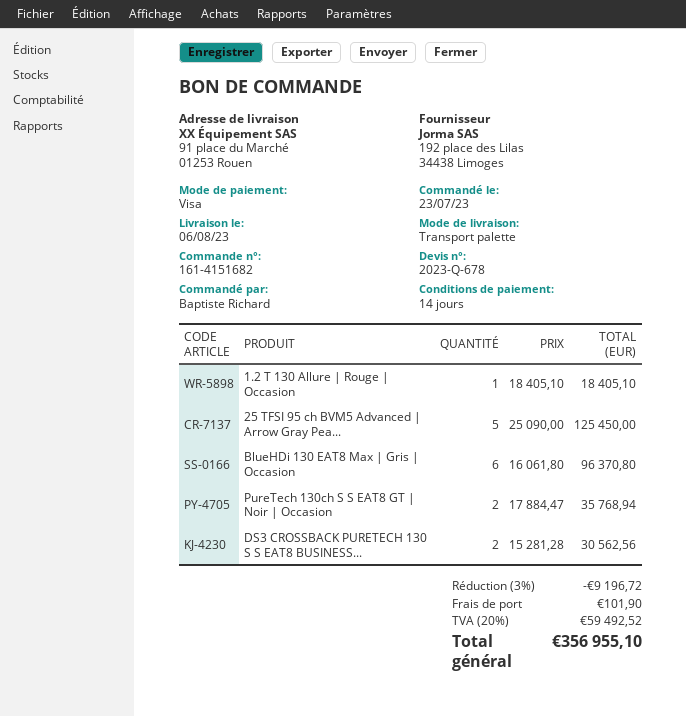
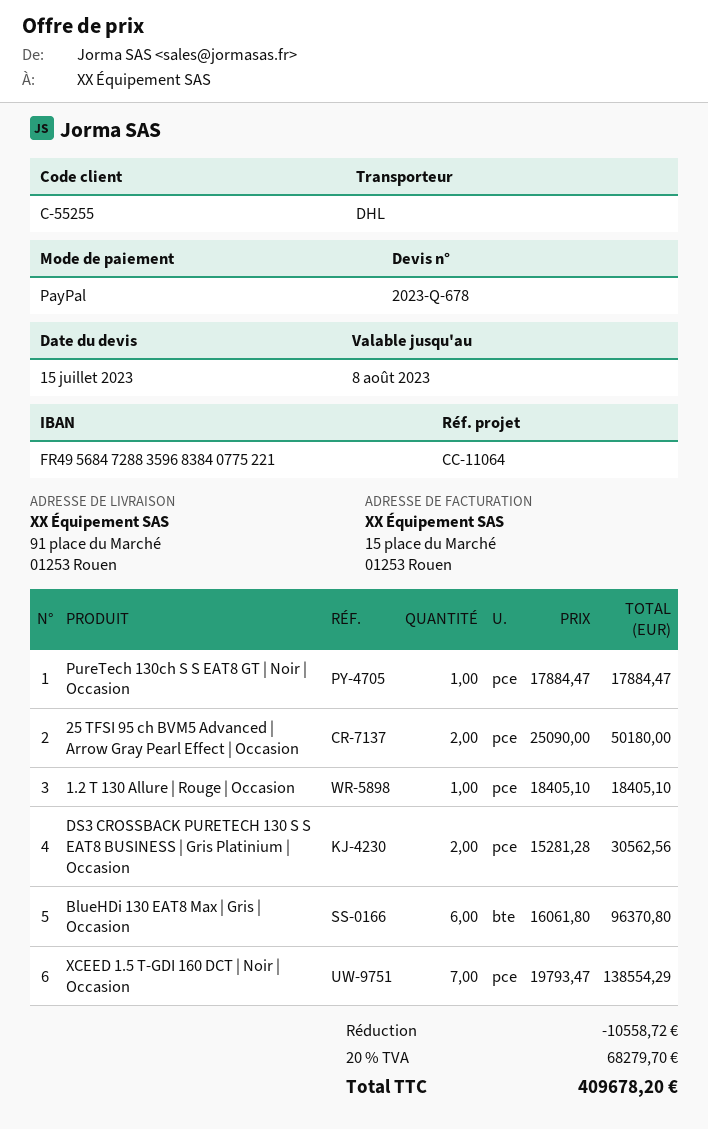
payment method: Visa -> PayPal
shipping method: pallet freight -> DHL
25 TFSI 95 ch BVM5 Advanced | Arrow Gray Pea...: 5 x 25090.00 = 125450.00 -> 2 x 25090.00 = 50180.00
PureTech 130ch S S EAT8 GT | Noir | Occasion: 2 x 17884.47 = 35768.94 -> 1 x 17884.47 = 17884.47
XCEED 1.5 T-GDI 160 DCT | Noir | Occasion: none -> 7 x 19793.47 = 138554.29
discount: 9196.72 -> 10558.72
shipping: 101.90 -> none
tax: 20% = 59492.52 -> 20% = 68279.70
total: 356955.10 -> 409678.20

